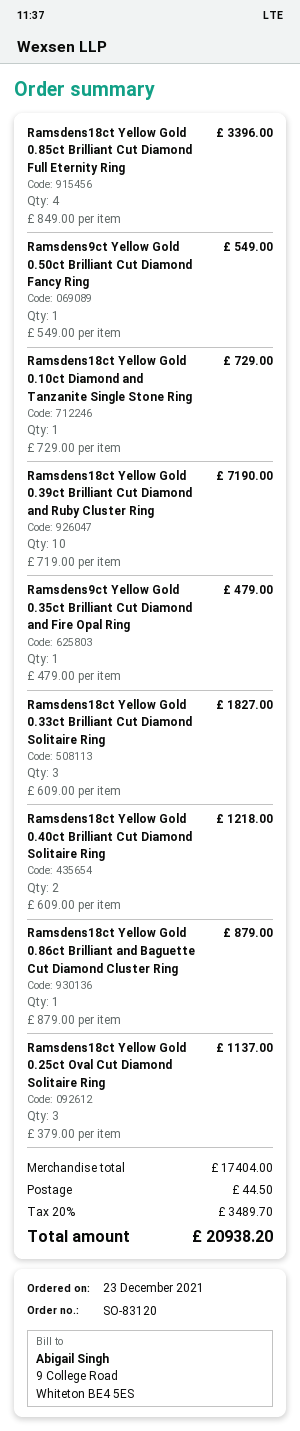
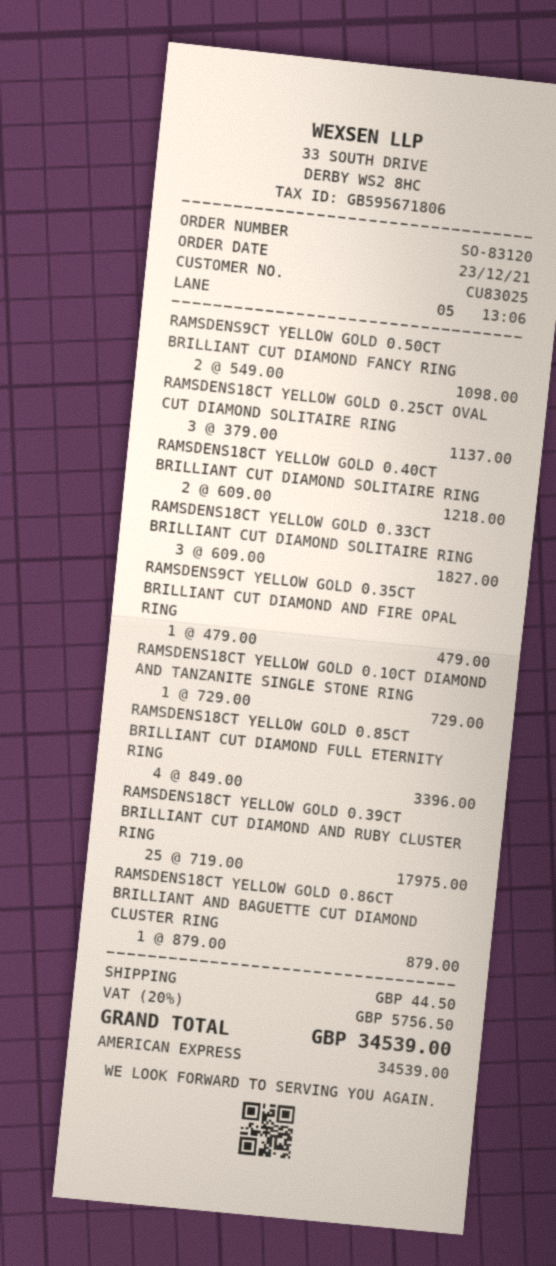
Ramsdens9ct Yellow Gold 0.50ct Brilliant Cut Diamond Fancy Ring: 1 x 549.00 = 549.00 -> 2 x 549.00 = 1098.00
Ramsdens18ct Yellow Gold 0.39ct Brilliant Cut Diamond and Ruby Cluster Ring: 10 x 719.00 = 7190.00 -> 25 x 719.00 = 17975.00
tax: 20% = 3489.70 -> 20% = 5756.50
total: 20938.20 -> 34539.00

